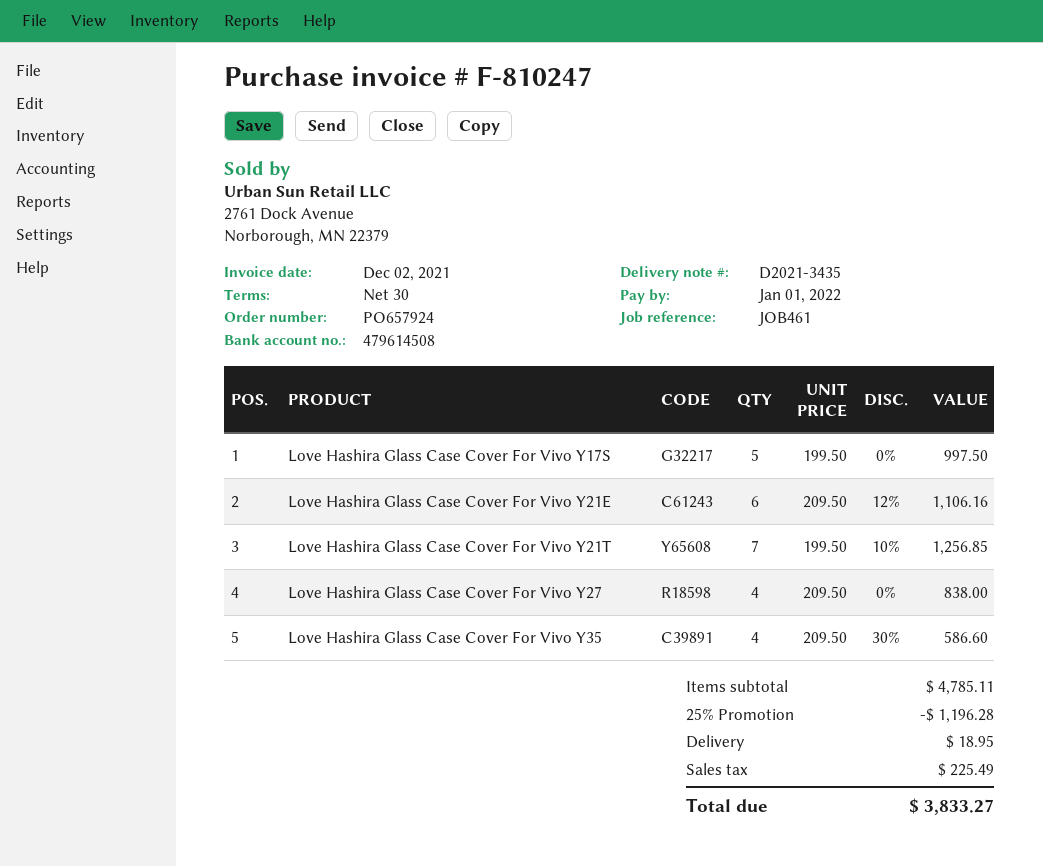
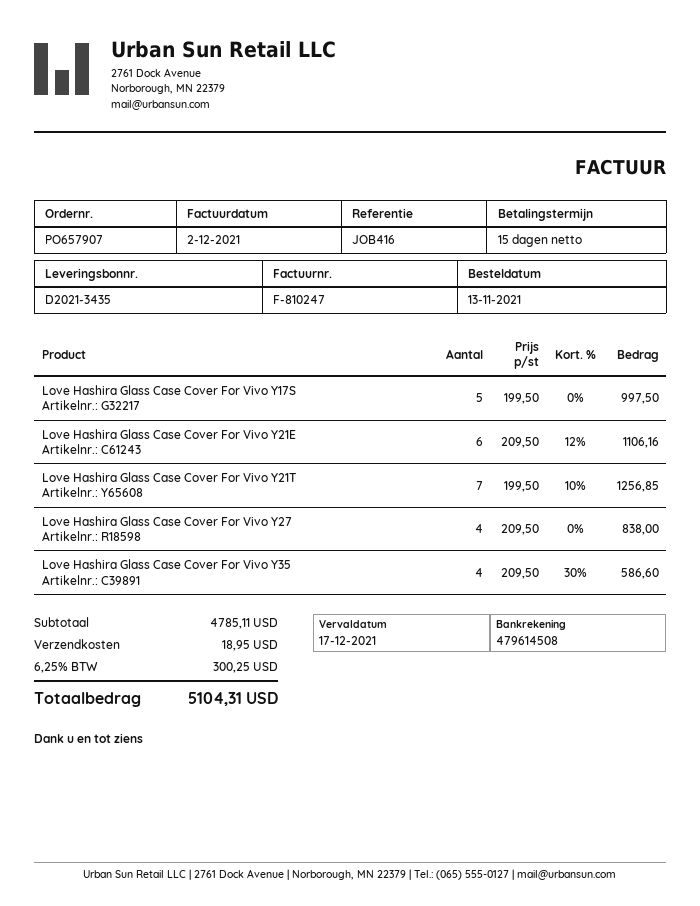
order number: PO657924 -> PO657907
payment terms: 30 days -> 15 days
due date: 2022-01-01 -> 2021-12-17
reference: JOB461 -> JOB416
discount: 25% = 1196.28 -> none
tax: 225.49 -> 300.25
total: 3833.27 -> 5104.31

